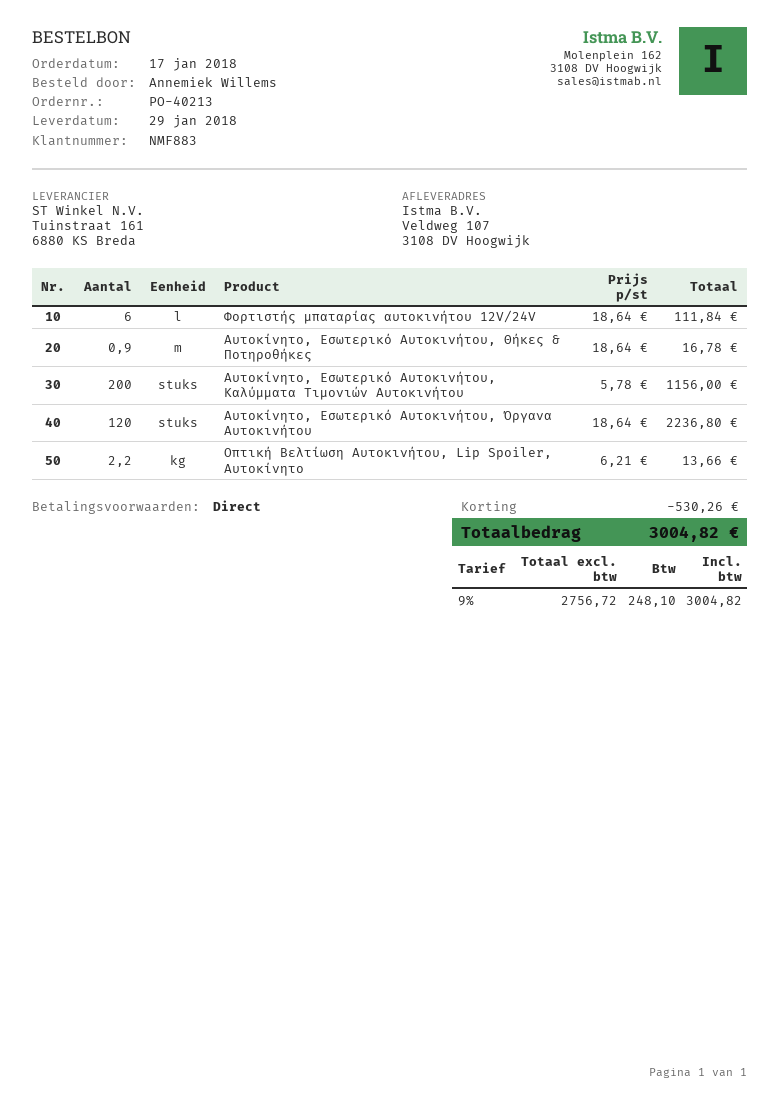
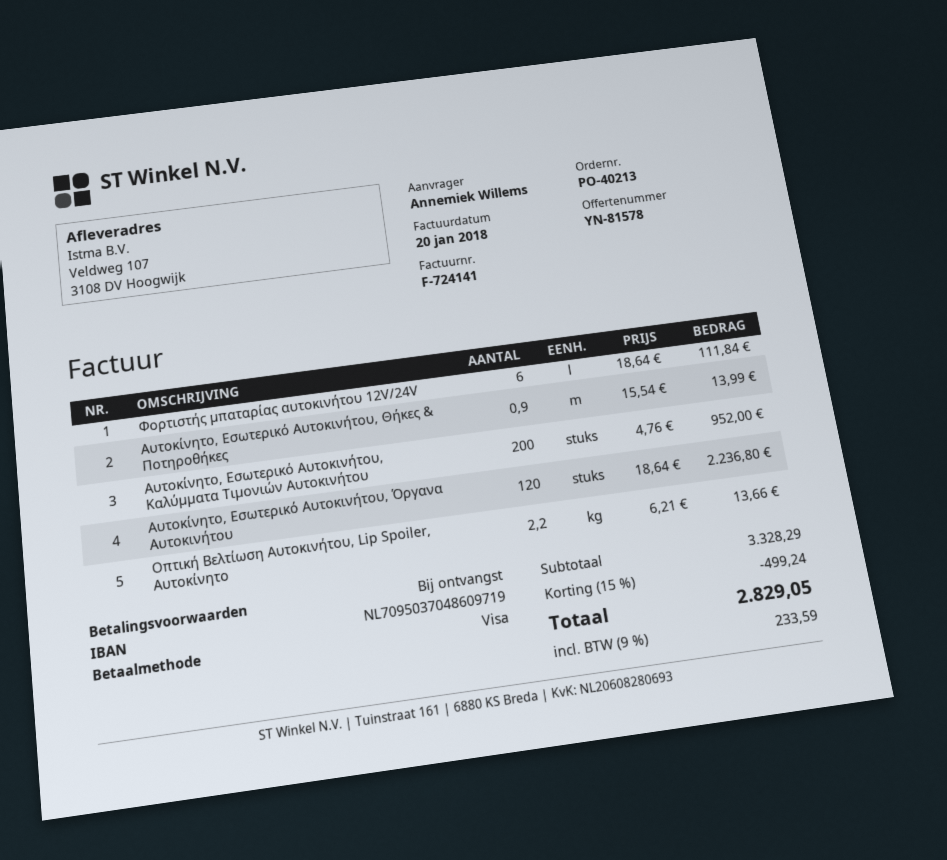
Αυτοκίνητο, Εσωτερικό Αυτοκινήτου, Θήκες & Ποτηροθήκες: 0.9 x 18.64 = 16.78 -> 0.9 x 15.54 = 13.99
Αυτοκίνητο, Εσωτερικό Αυτοκινήτου, Καλύμματα Τιμονιών Αυτοκινήτου: 200 x 5.78 = 1156.00 -> 200 x 4.76 = 952.00
discount: 530.26 -> 499.24
tax: 9% = 248.10 -> 9% = 233.59
total: 3004.82 -> 2829.05

